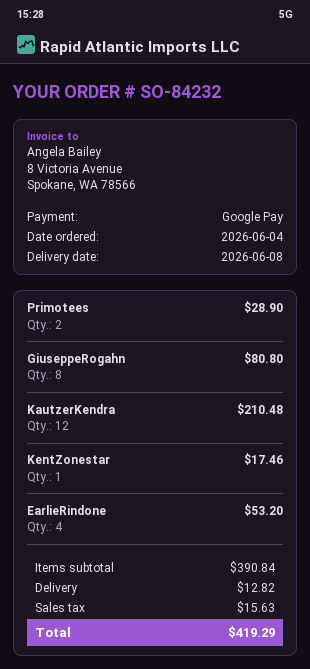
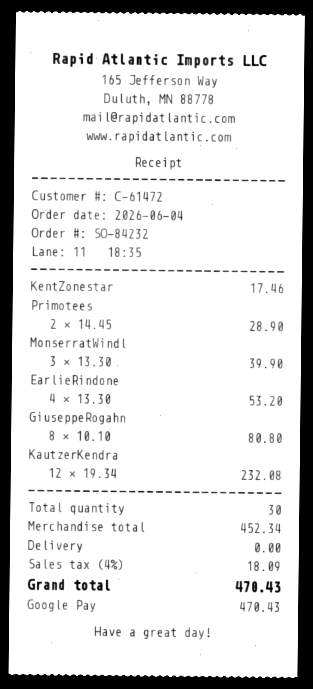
KautzerKendra: 12 for 210.48 -> 12 for 232.08
MonserratWindl: none -> 3 for 39.90
subtotal: 390.84 -> 452.34
shipping: 12.82 -> 0.00
tax: 15.63 -> 18.09
total: 419.29 -> 470.43

